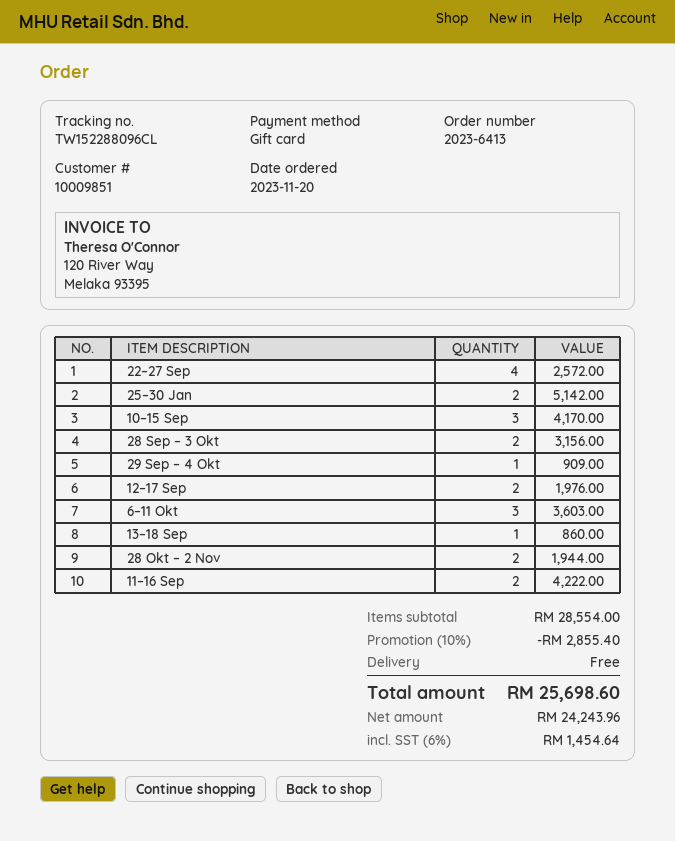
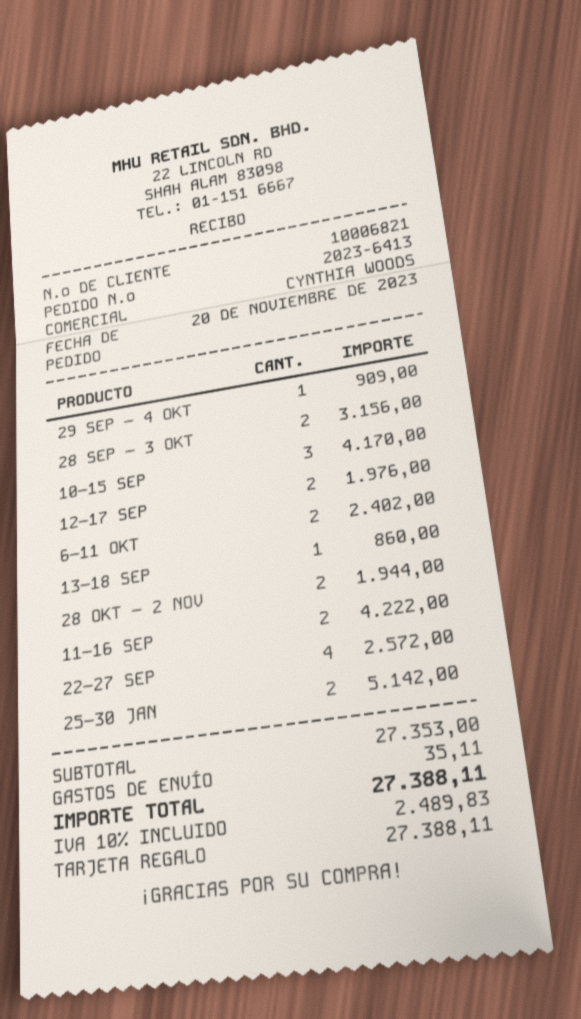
customer number: 10009851 -> 10006821
6–11 Okt: 3 for 3603.00 -> 2 for 2402.00
subtotal: 28554.00 -> 27353.00
discount: 10% = 2855.40 -> none
shipping: 0.00 -> 35.11
tax: 6% = 1454.64 -> 10% = 2489.83
total: 25698.60 -> 27388.11

